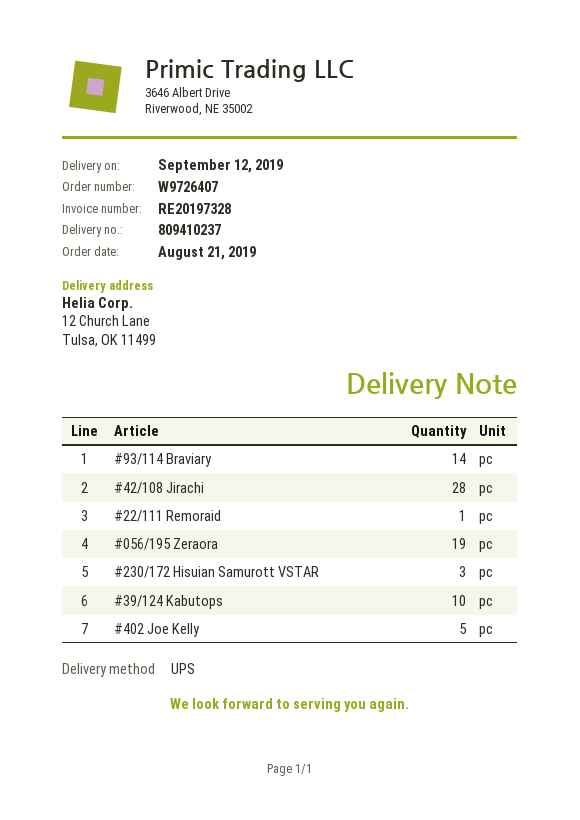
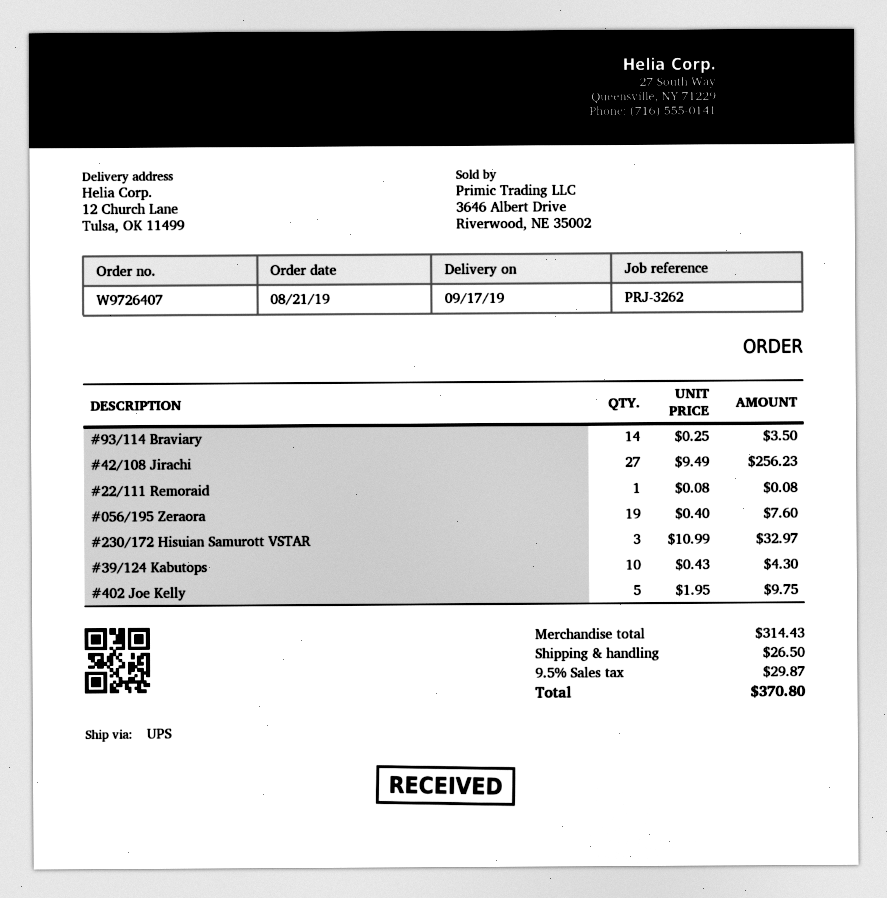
delivery date: 2019-09-12 -> 2019-09-17
#42/108 Jirachi: 28 -> 27

